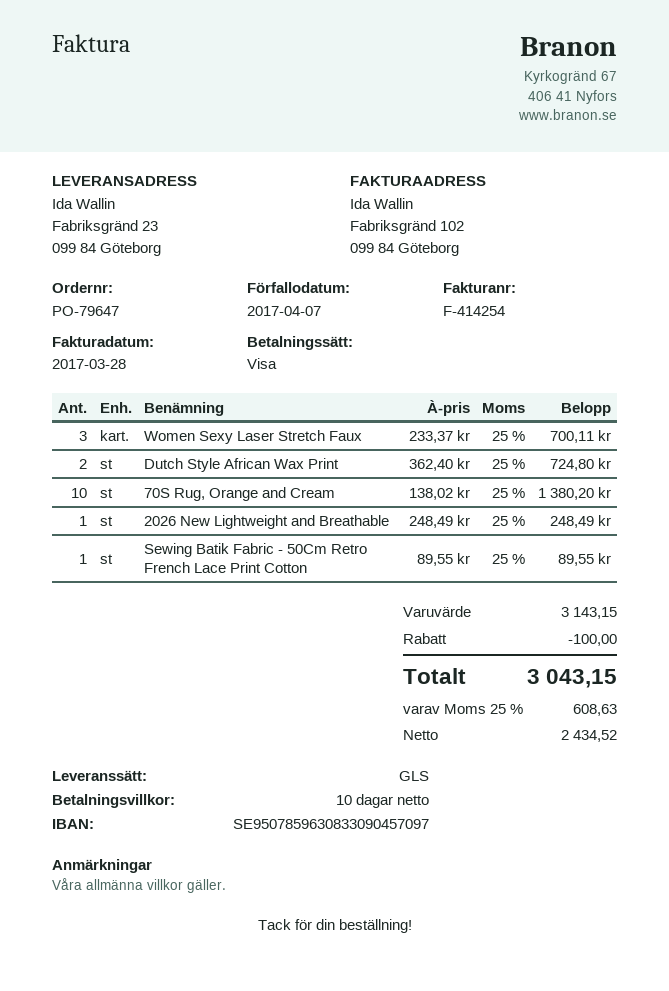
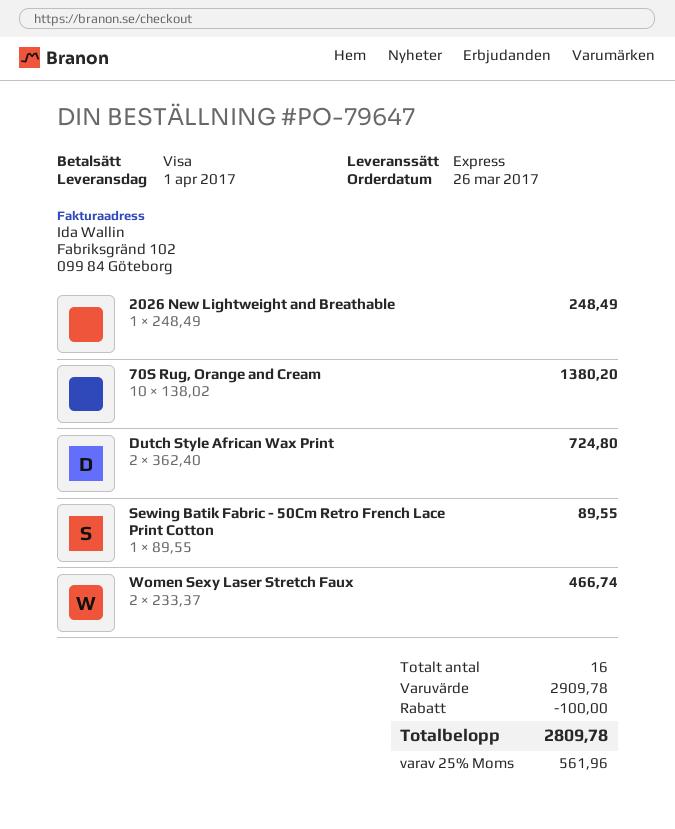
shipping method: GLS -> express
Women Sexy Laser Stretch Faux: 3 x 233.37 = 700.11 -> 2 x 233.37 = 466.74
subtotal: 3143.15 -> 2909.78
tax: 25% = 608.63 -> 25% = 561.96
total: 3043.15 -> 2809.78

